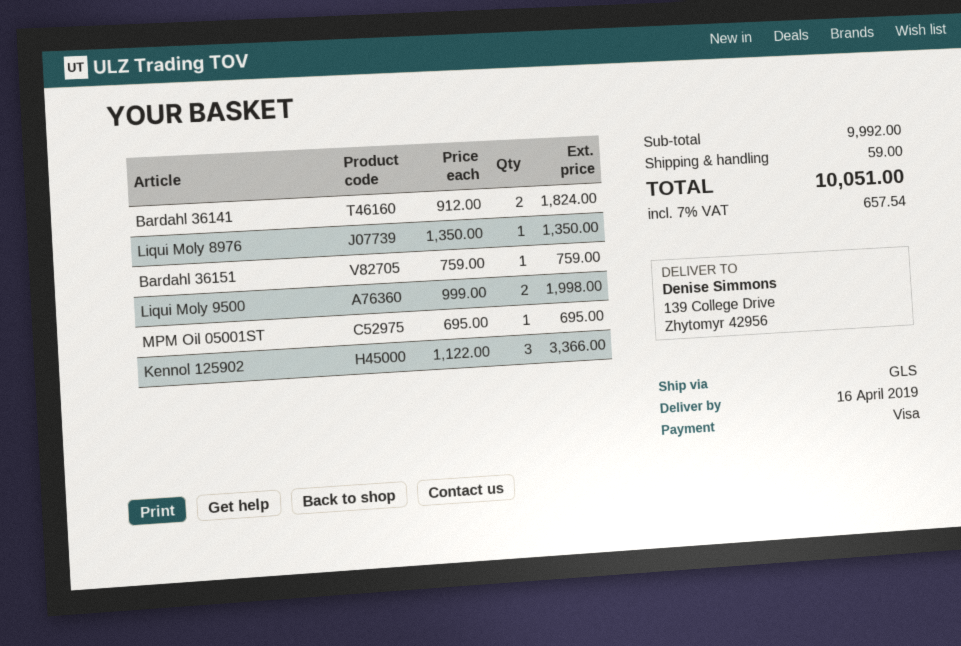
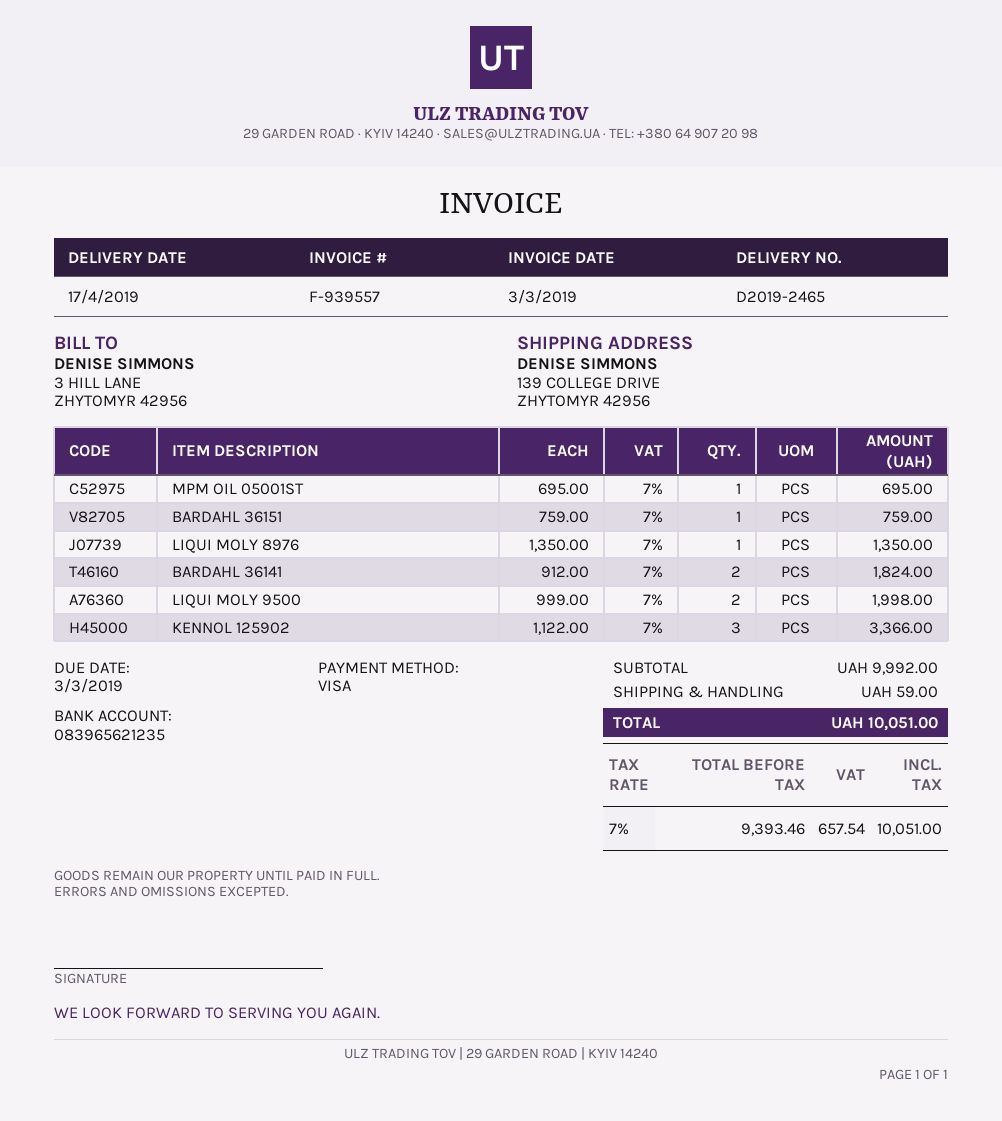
delivery date: 2019-04-16 -> 2019-04-17

